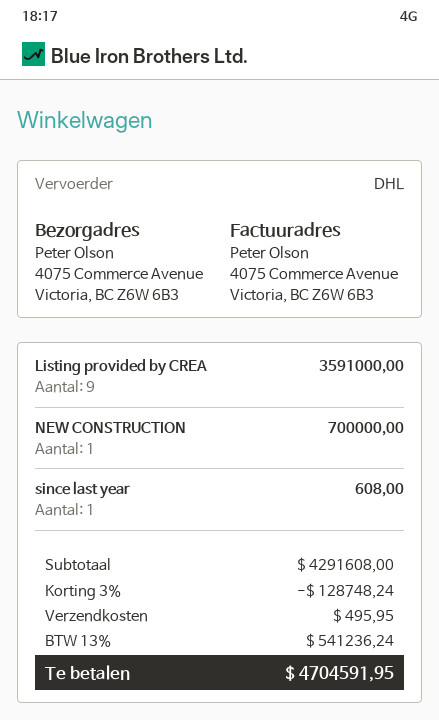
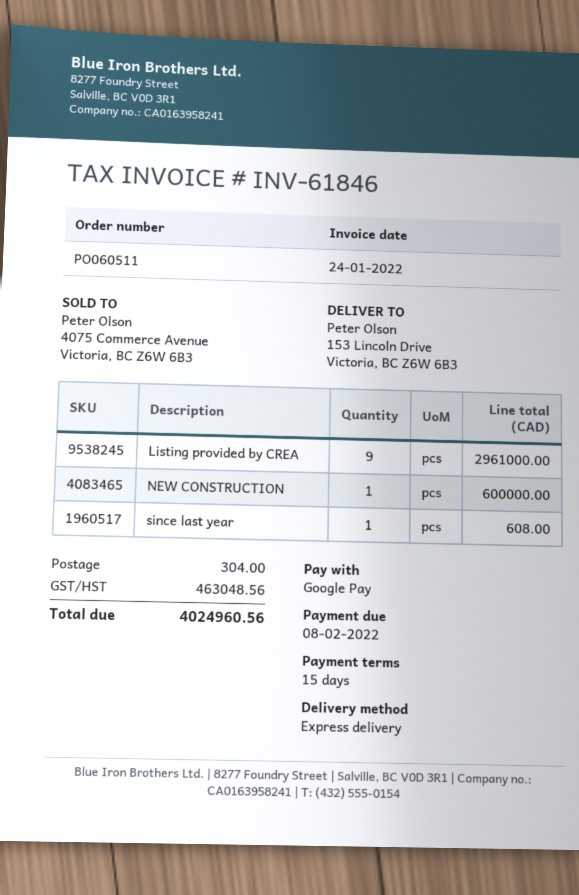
shipping method: DHL -> express
ship to: 4075 Commerce Avenue, Victoria, BC Z6W 6B3 -> 153 Lincoln Drive, Victoria, BC Z6W 6B3
Listing provided by CREA: 9 for 3591000.00 -> 9 for 2961000.00
NEW CONSTRUCTION: 1 for 700000.00 -> 1 for 600000.00
discount: 3% = 128748.24 -> none
shipping: 495.95 -> 304.00
tax: 541236.24 -> 463048.56
total: 4704591.95 -> 4024960.56

